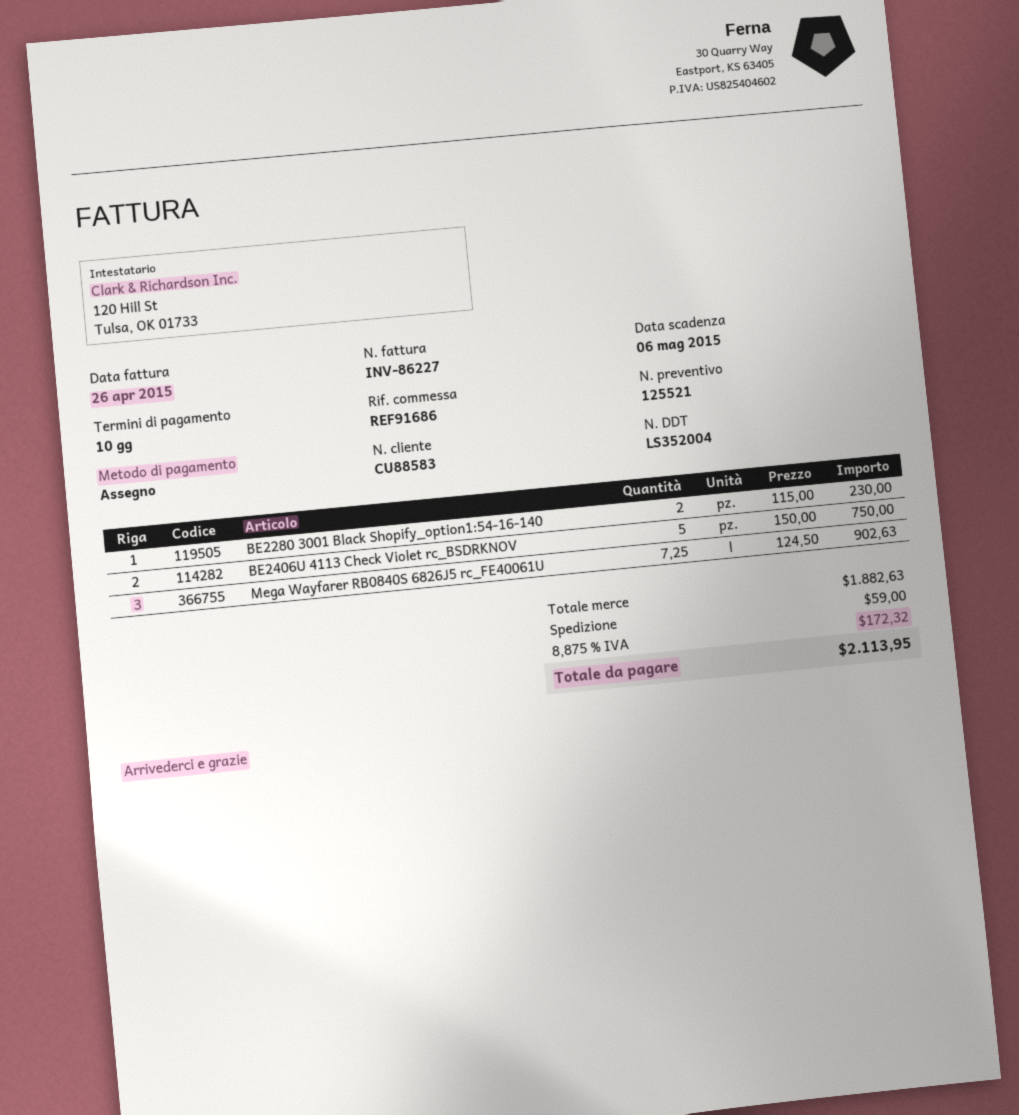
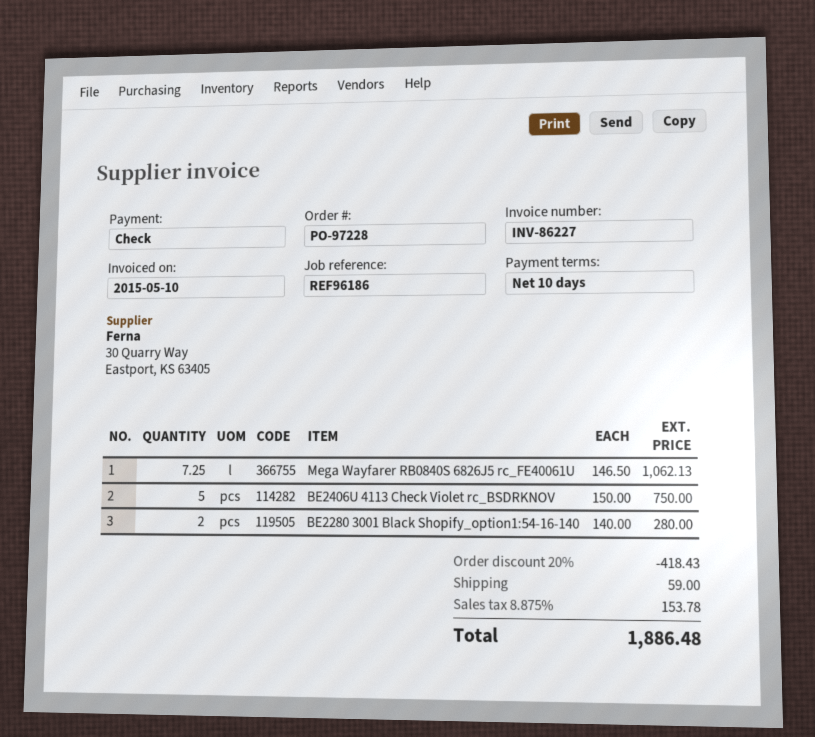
invoice date: 2015-04-26 -> 2015-05-10
reference: REF91686 -> REF96186
BE2280 3001 Black Shopify_option1:54-16-140: 2 x 115.00 = 230.00 -> 2 x 140.00 = 280.00
Mega Wayfarer RB0840S 6826J5 rc_FE40061U: 7.25 x 124.50 = 902.63 -> 7.25 x 146.50 = 1062.13
discount: none -> 20% = 418.43
tax: 8.875% = 172.32 -> 8.875% = 153.78
total: 2113.95 -> 1886.48

